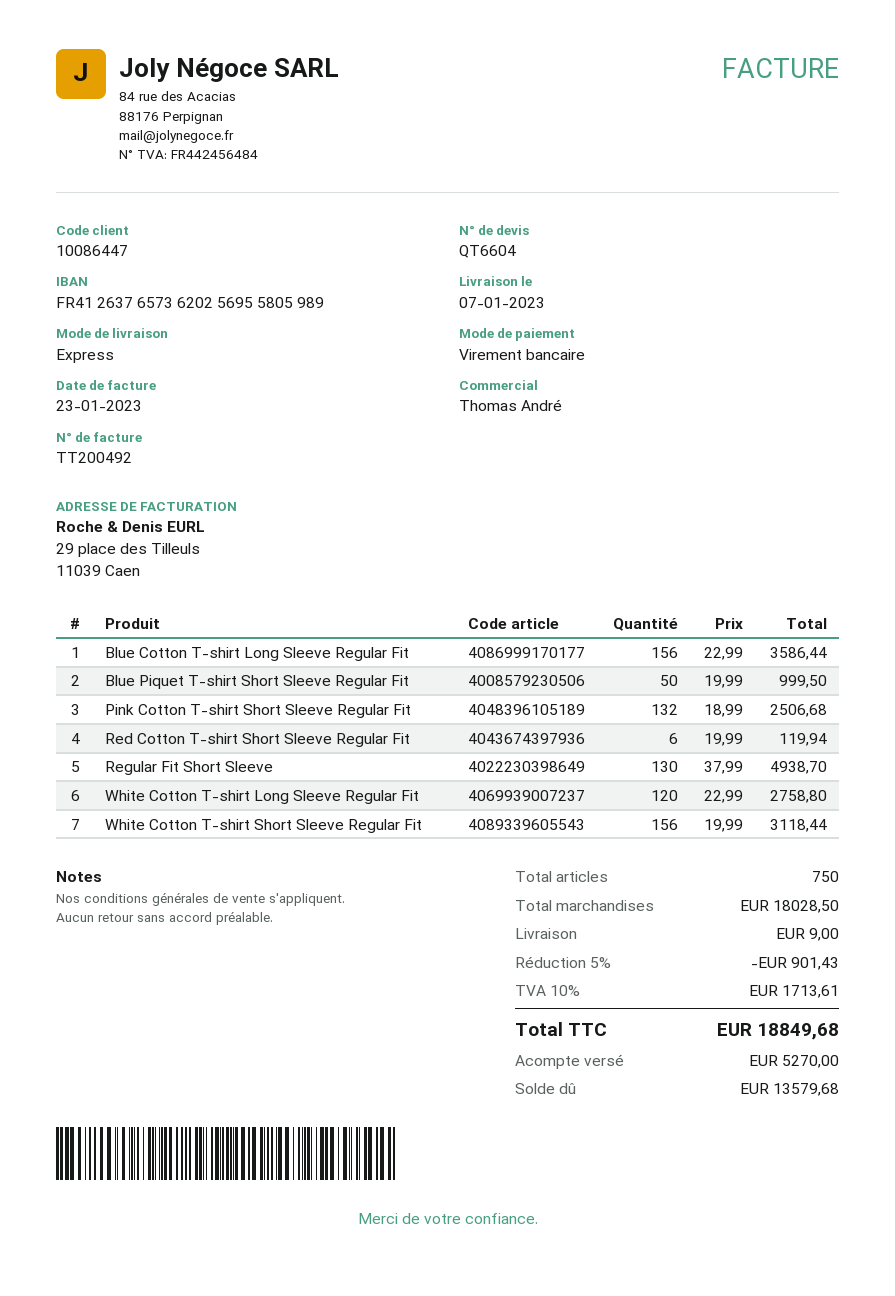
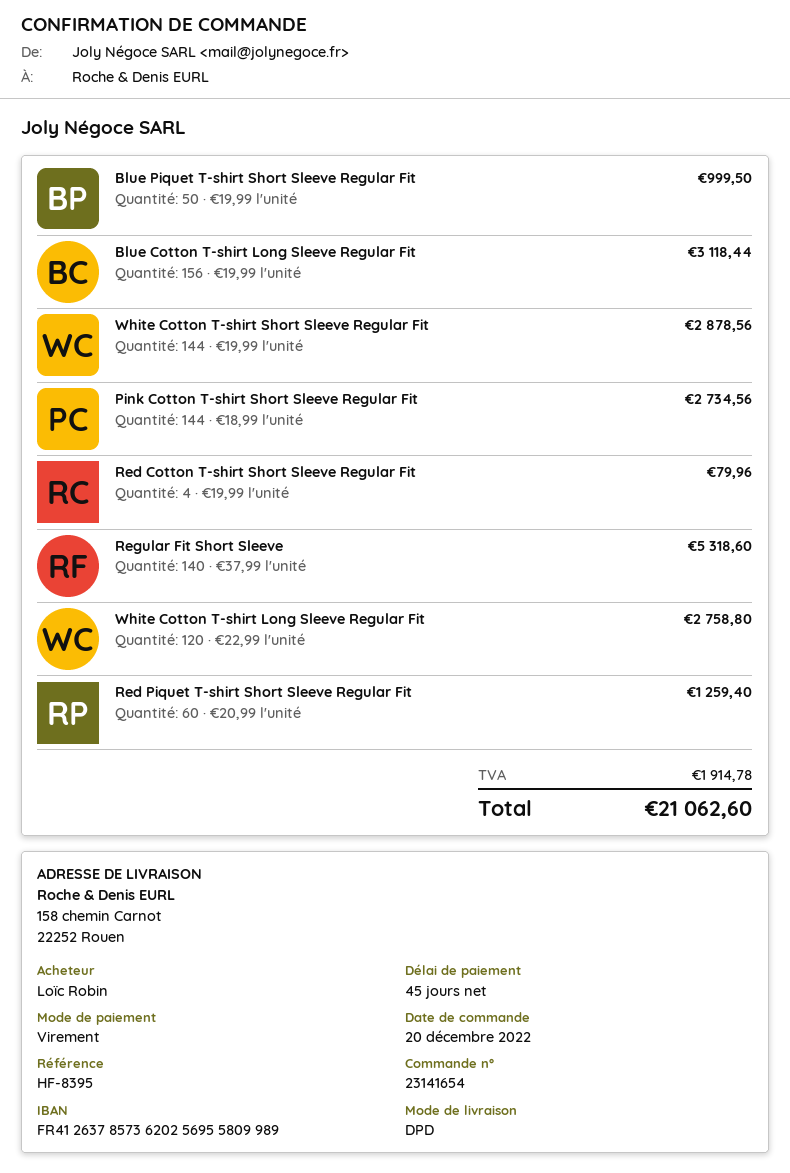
bank account: FR4126376573620256955805989 -> FR4126378573620256955809989
shipping method: express -> DPD
Blue Cotton T-shirt Long Sleeve Regular Fit: 156 x 22.99 = 3586.44 -> 156 x 19.99 = 3118.44
Pink Cotton T-shirt Short Sleeve Regular Fit: 132 x 18.99 = 2506.68 -> 144 x 18.99 = 2734.56
Red Cotton T-shirt Short Sleeve Regular Fit: 6 x 19.99 = 119.94 -> 4 x 19.99 = 79.96
Regular Fit Short Sleeve: 130 x 37.99 = 4938.70 -> 140 x 37.99 = 5318.60
White Cotton T-shirt Short Sleeve Regular Fit: 156 x 19.99 = 3118.44 -> 144 x 19.99 = 2878.56
Red Piquet T-shirt Short Sleeve Regular Fit: none -> 60 x 20.99 = 1259.40
discount: 5% = 901.43 -> none
shipping: 9.00 -> none
tax: 1713.61 -> 1914.78
total: 18849.68 -> 21062.60

